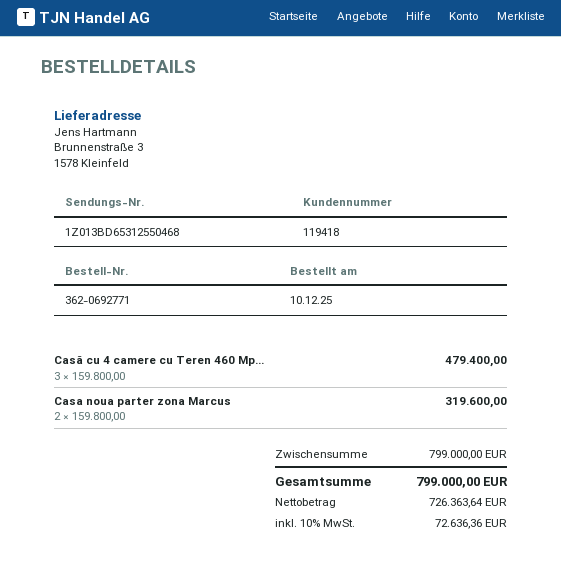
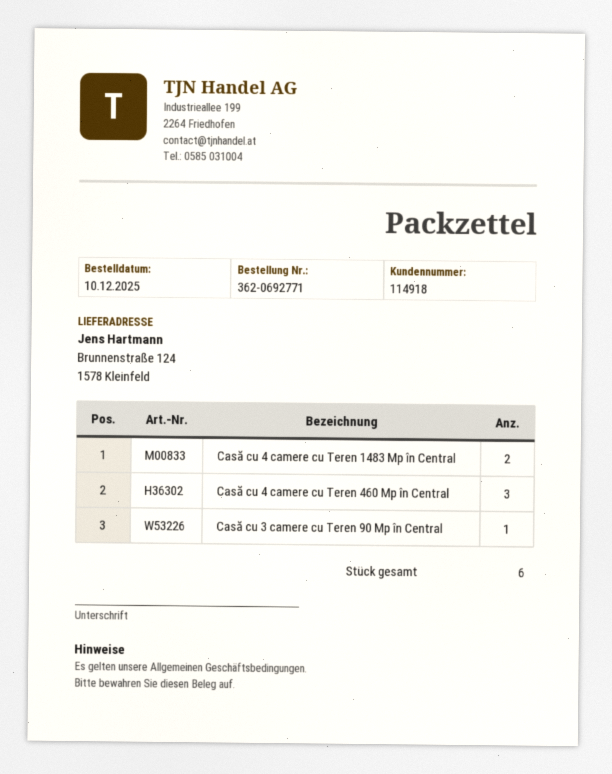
customer number: 119418 -> 114918
ship to: Brunnenstraße 3, 1578 Kleinfeld -> Brunnenstraße 124, 1578 Kleinfeld
Casa noua parter zona Marcus: 2 -> none
Casă cu 4 camere cu Teren 1483 Mp în Central: none -> 2
Casă cu 3 camere cu Teren 90 Mp în Central: none -> 1

